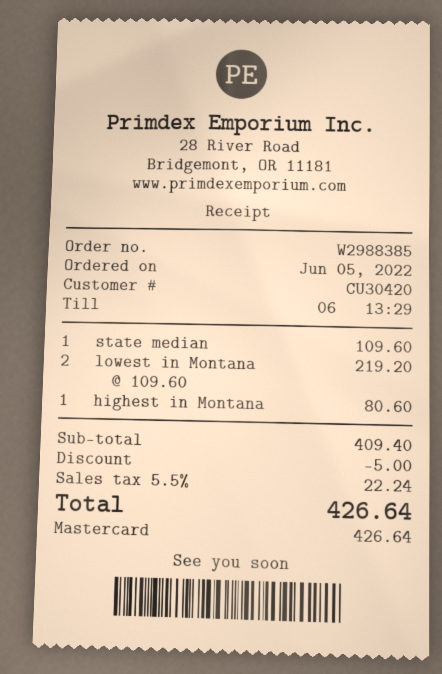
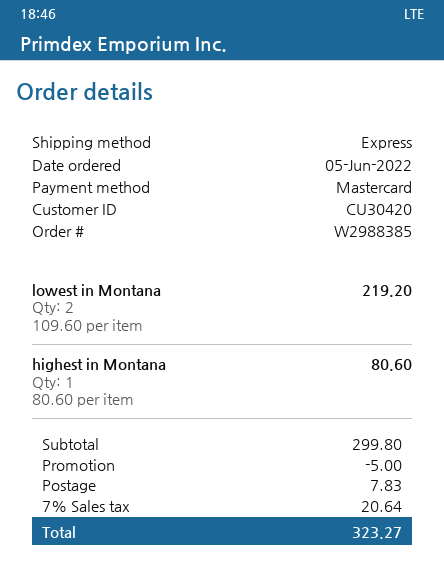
state median: 1 x 109.60 = 109.60 -> none
subtotal: 409.40 -> 299.80
shipping: none -> 7.83
tax: 5.5% = 22.24 -> 7% = 20.64
total: 426.64 -> 323.27

